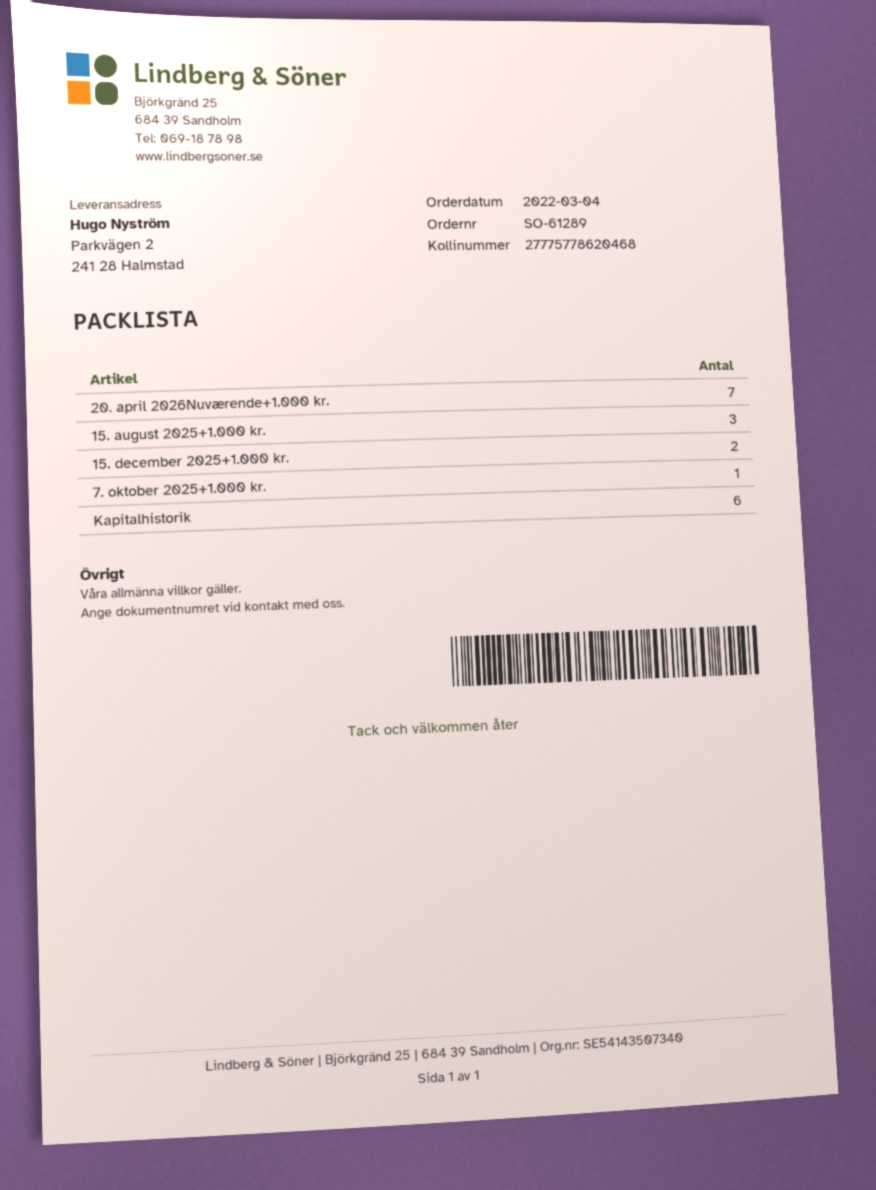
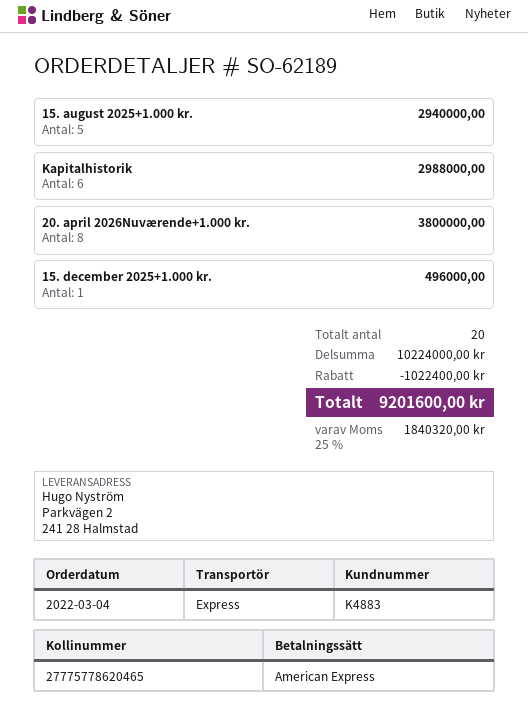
order number: SO-61289 -> SO-62189
tracking number: 27775778620468 -> 27775778620465
20. april 2026Nuværende+1.000 kr.: 7 -> 8
15. august 2025+1.000 kr.: 3 -> 5
15. december 2025+1.000 kr.: 2 -> 1
7. oktober 2025+1.000 kr.: 1 -> none

